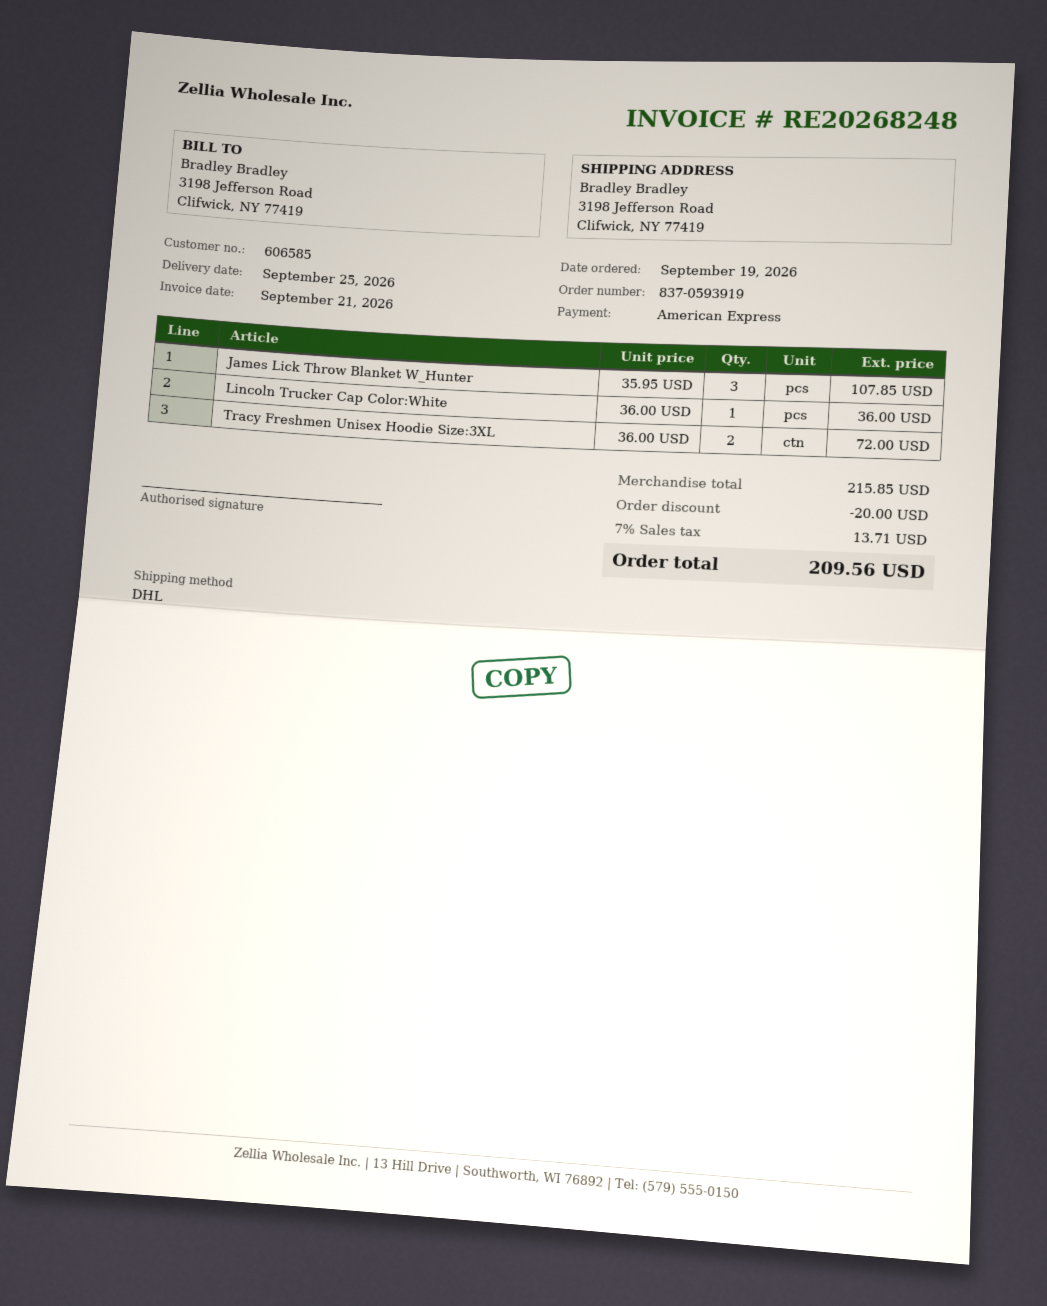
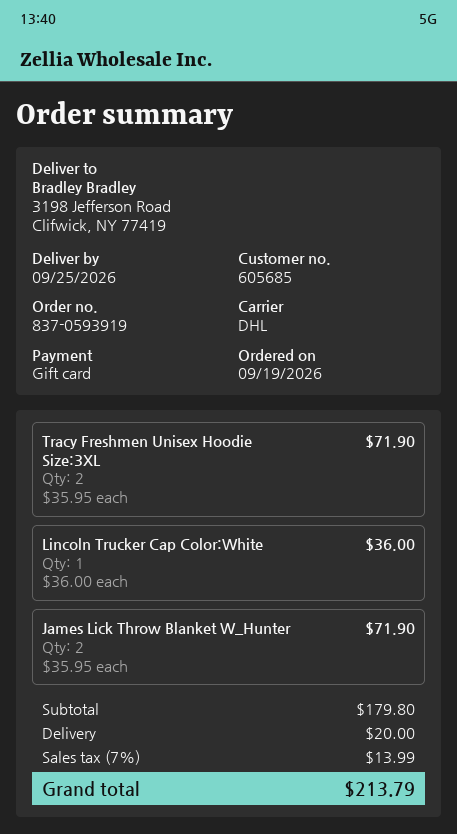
customer number: 606585 -> 605685
payment method: American Express -> gift card
James Lick Throw Blanket W_Hunter: 3 x 35.95 = 107.85 -> 2 x 35.95 = 71.90
Tracy Freshmen Unisex Hoodie Size:3XL: 2 x 36.00 = 72.00 -> 2 x 35.95 = 71.90
subtotal: 215.85 -> 179.80
discount: 20.00 -> none
shipping: none -> 20.00
tax: 7% = 13.71 -> 7% = 13.99
total: 209.56 -> 213.79

